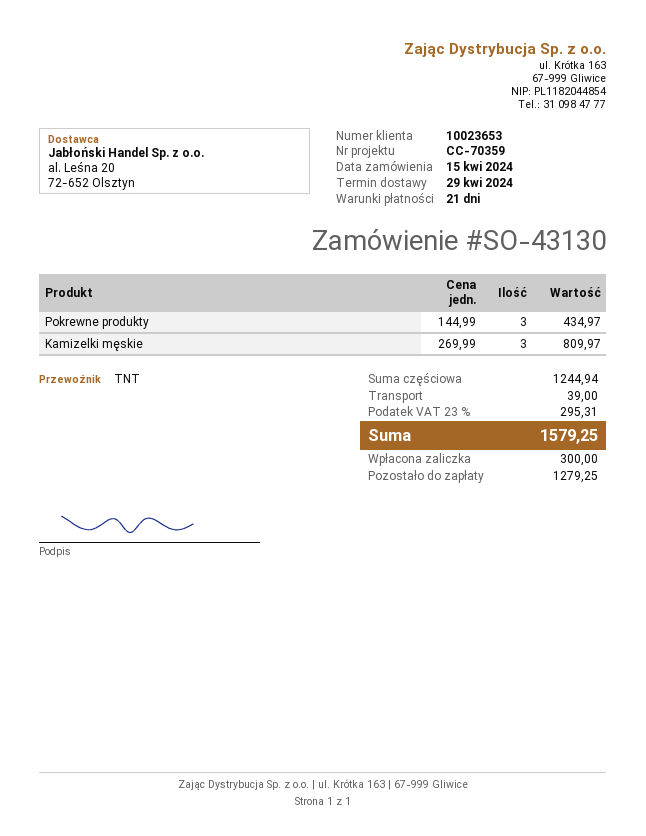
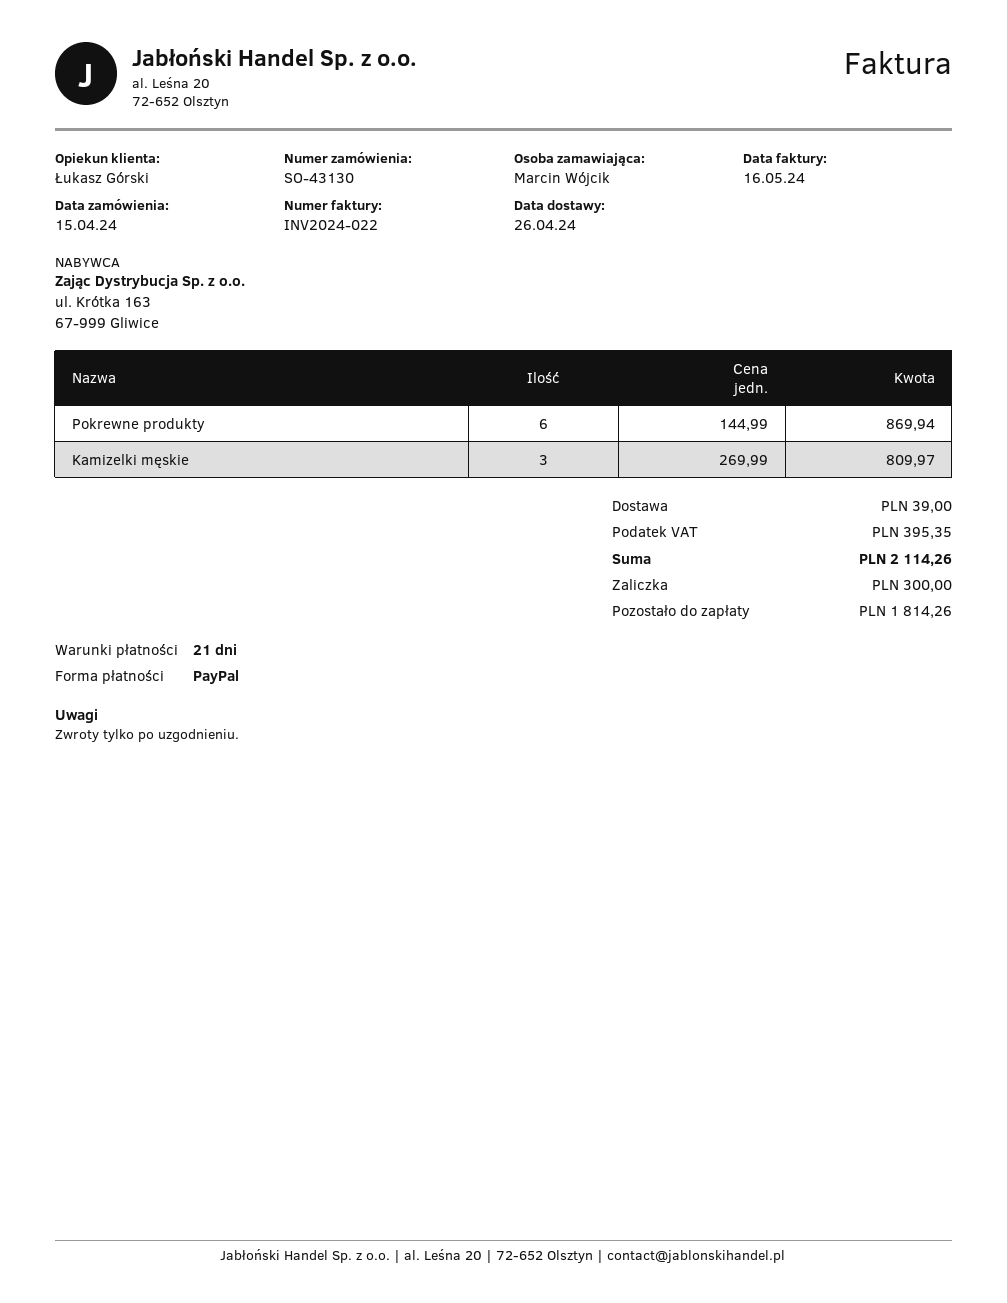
delivery date: 2024-04-29 -> 2024-04-26
Pokrewne produkty: 3 x 144.99 = 434.97 -> 6 x 144.99 = 869.94
tax: 295.31 -> 395.35
total: 1579.25 -> 2114.26
balance: 1279.25 -> 1814.26

